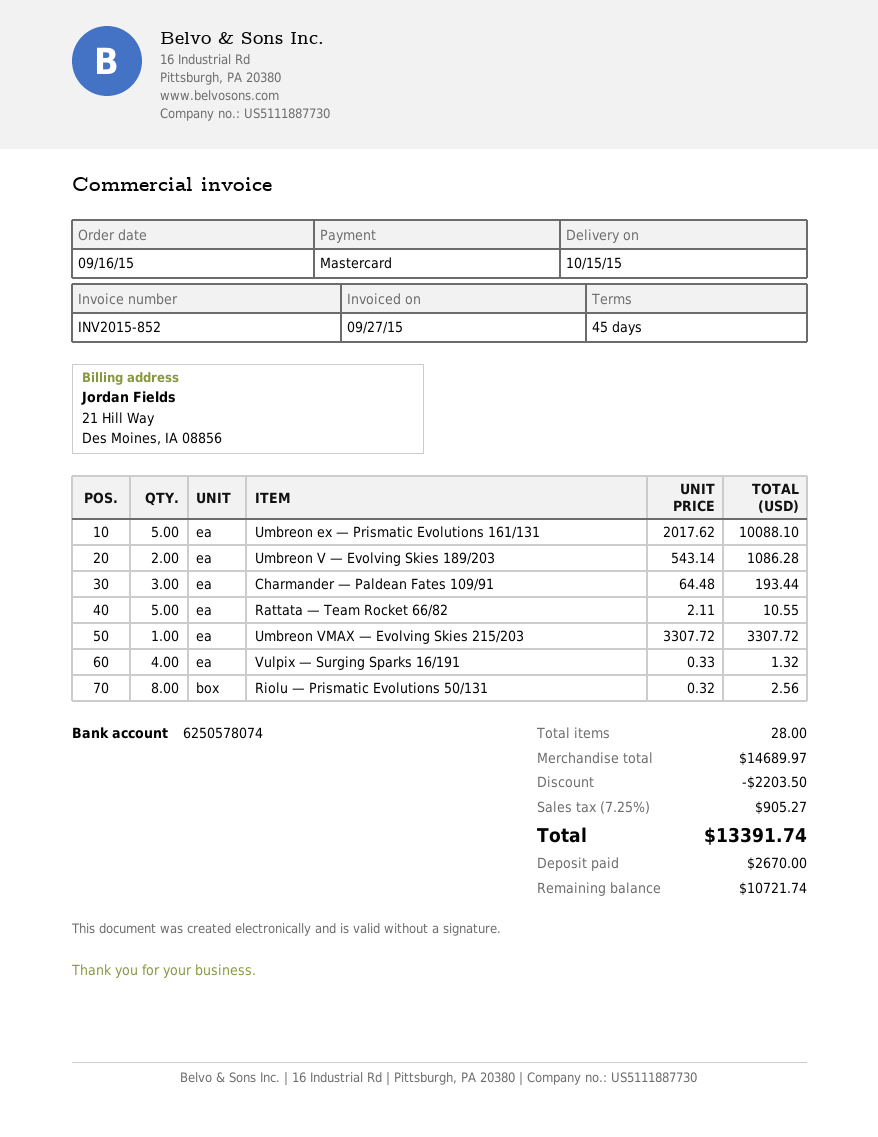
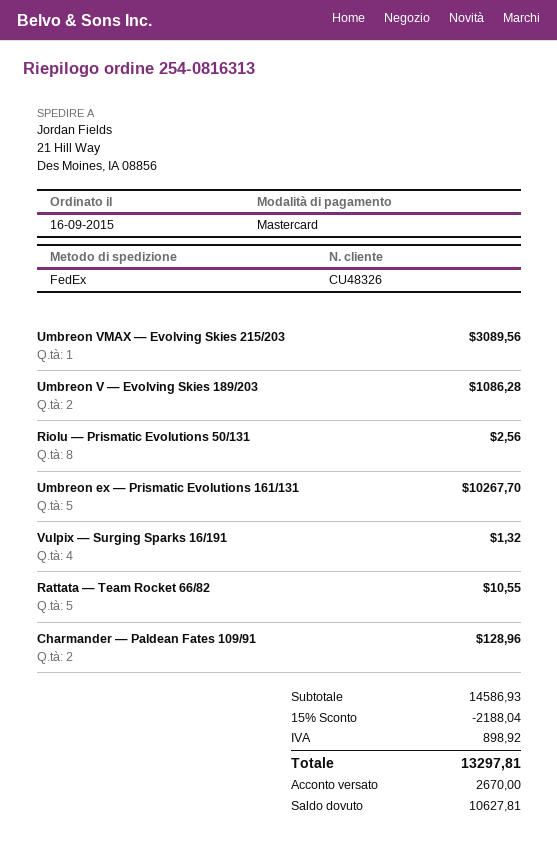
Umbreon ex — Prismatic Evolutions 161/131: 5 for 10088.10 -> 5 for 10267.70
Charmander — Paldean Fates 109/91: 3 for 193.44 -> 2 for 128.96
Umbreon VMAX — Evolving Skies 215/203: 1 for 3307.72 -> 1 for 3089.56
subtotal: 14689.97 -> 14586.93
discount: 2203.50 -> 2188.04
tax: 905.27 -> 898.92
total: 13391.74 -> 13297.81
balance: 10721.74 -> 10627.81

